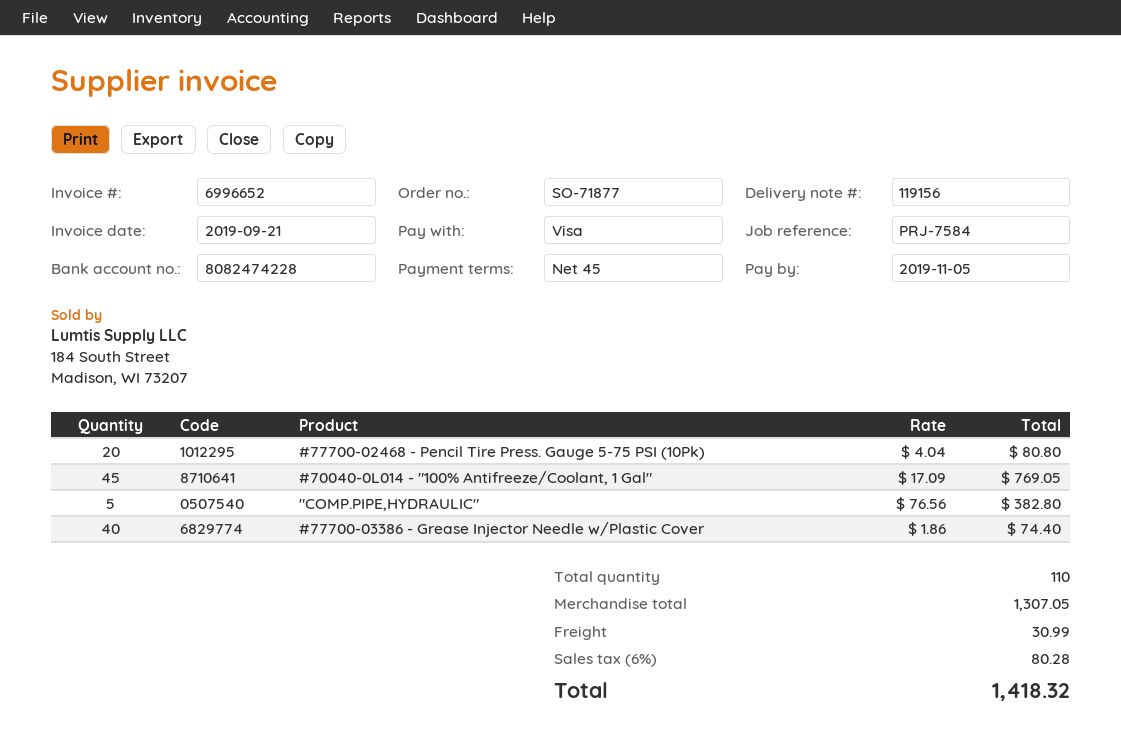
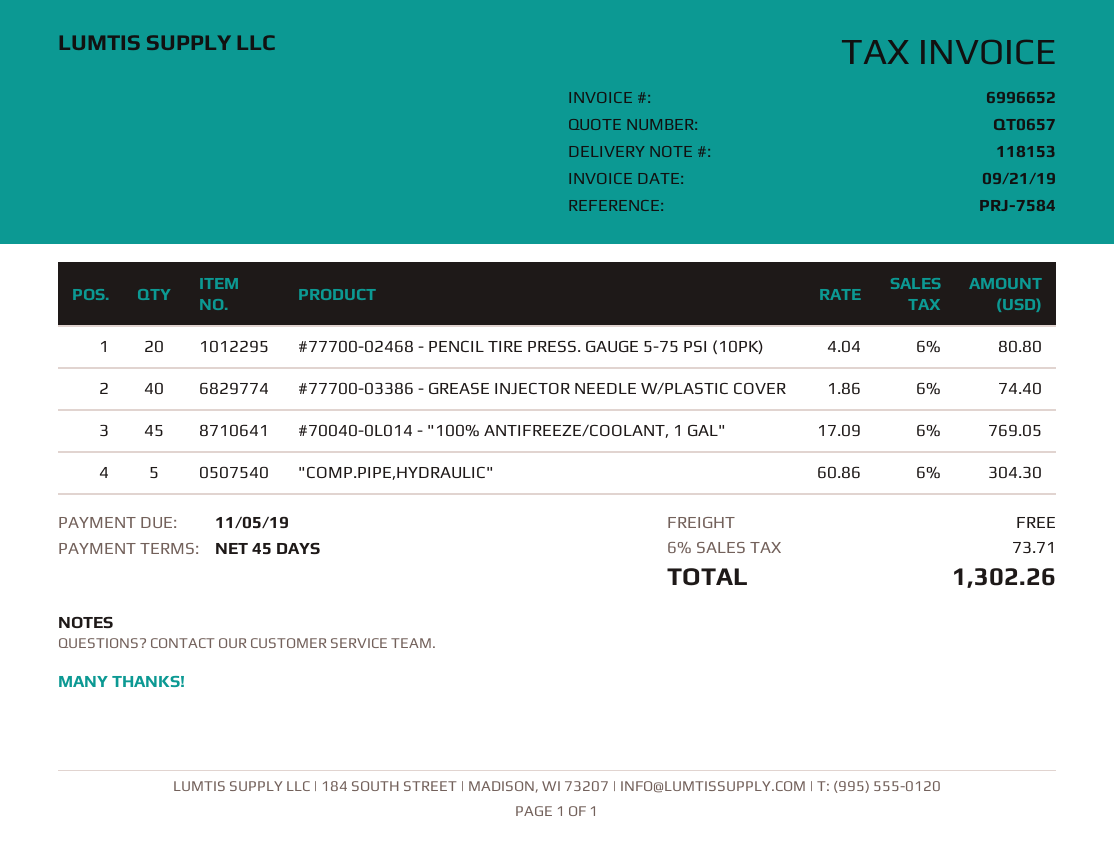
delivery note number: 119156 -> 118153
"COMP.PIPE,HYDRAULIC": 5 x 76.56 = 382.80 -> 5 x 60.86 = 304.30
shipping: 30.99 -> 0.00
tax: 6% = 80.28 -> 6% = 73.71
total: 1418.32 -> 1302.26

